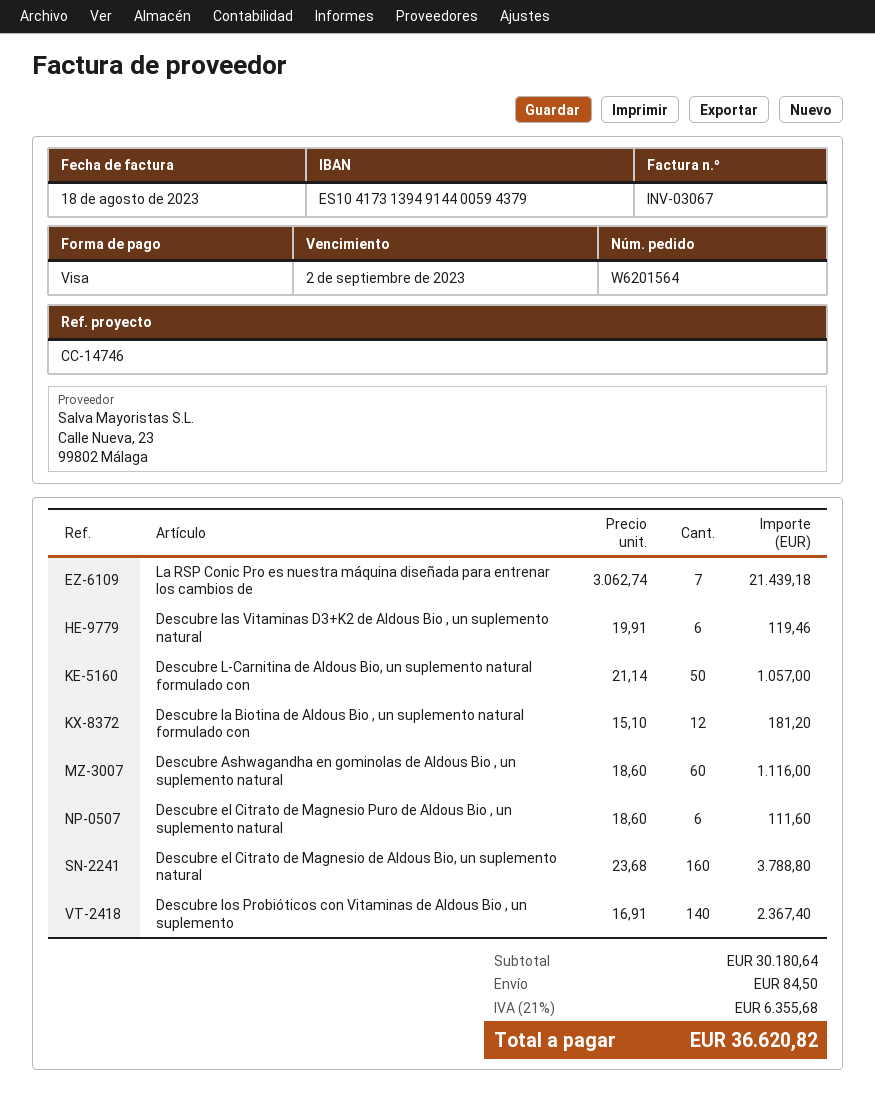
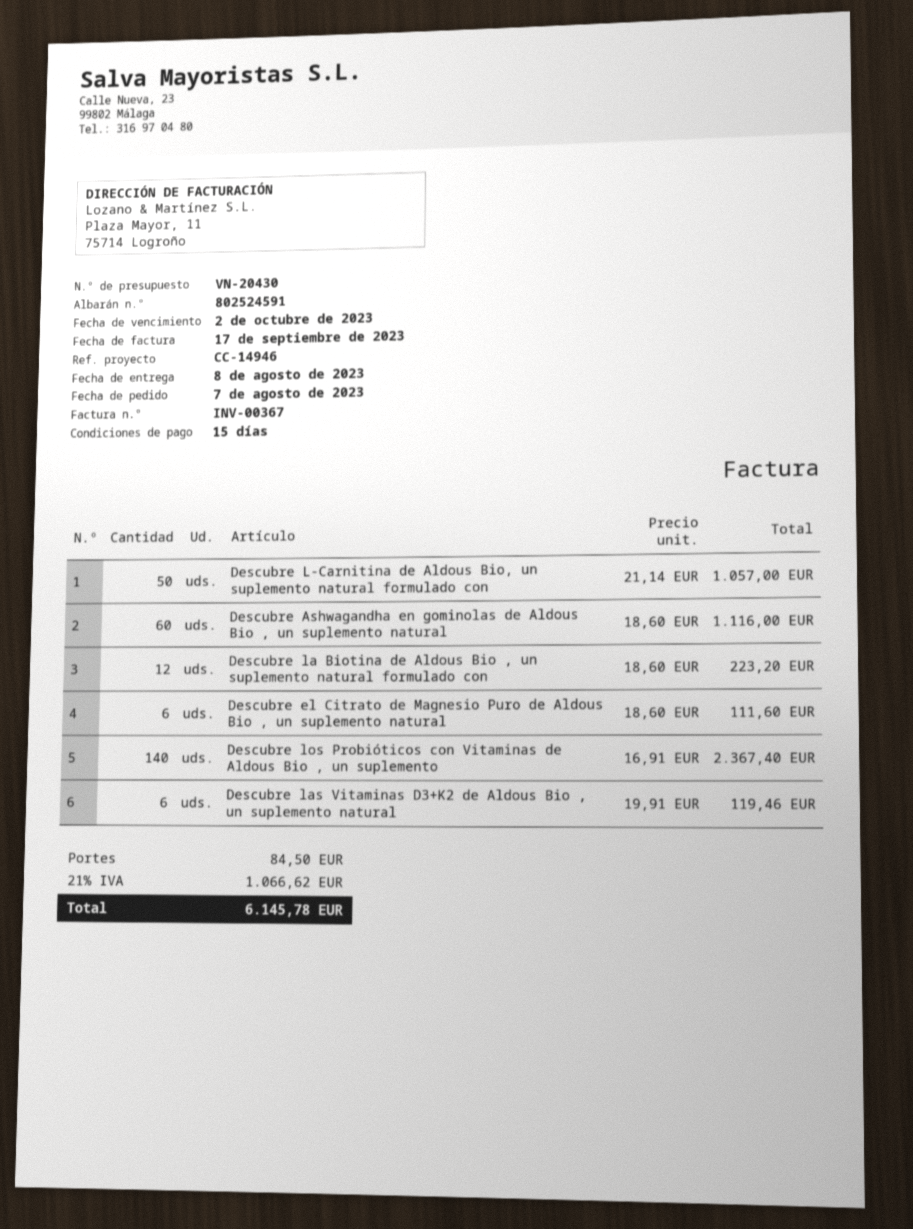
invoice number: INV-03067 -> INV-00367
invoice date: 2023-08-18 -> 2023-09-17
due date: 2023-09-02 -> 2023-10-02
reference: CC-14746 -> CC-14946
La RSP Conic Pro es nuestra máquina diseñada para entrenar los cambios de: 7 x 3062.74 = 21439.18 -> none
Descubre la Biotina de Aldous Bio , un suplemento natural formulado con: 12 x 15.10 = 181.20 -> 12 x 18.60 = 223.20
Descubre el Citrato de Magnesio de Aldous Bio, un suplemento natural: 160 x 23.68 = 3788.80 -> none
tax: 21% = 6355.68 -> 21% = 1066.62
total: 36620.82 -> 6145.78

